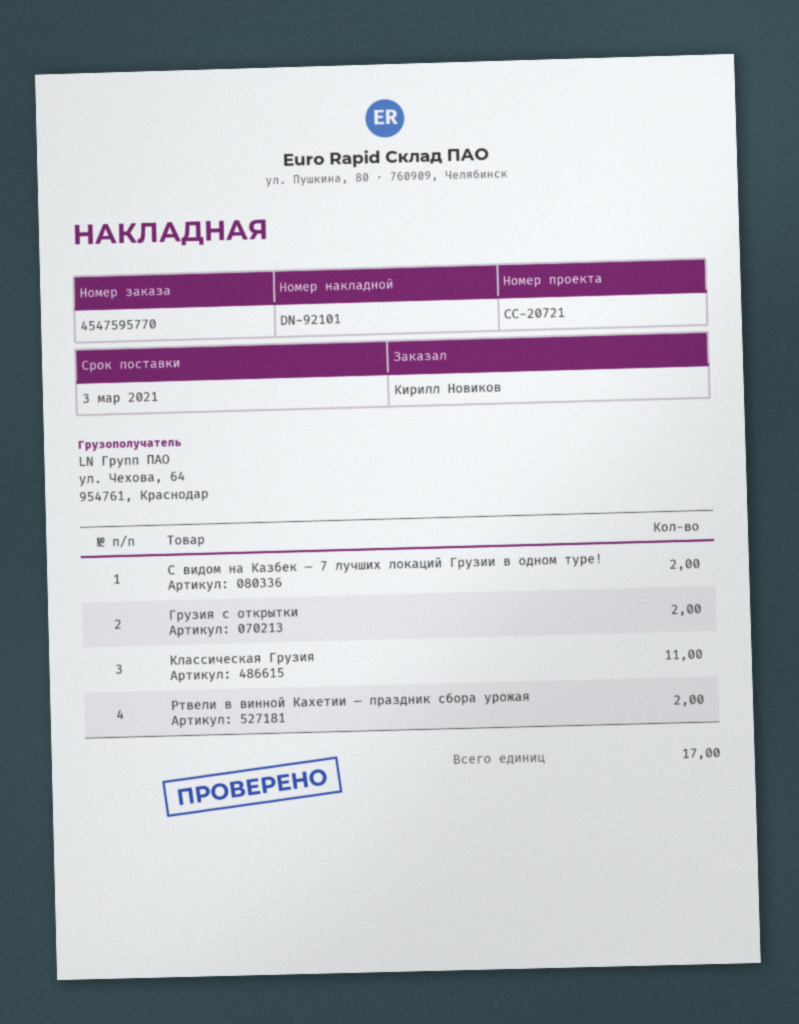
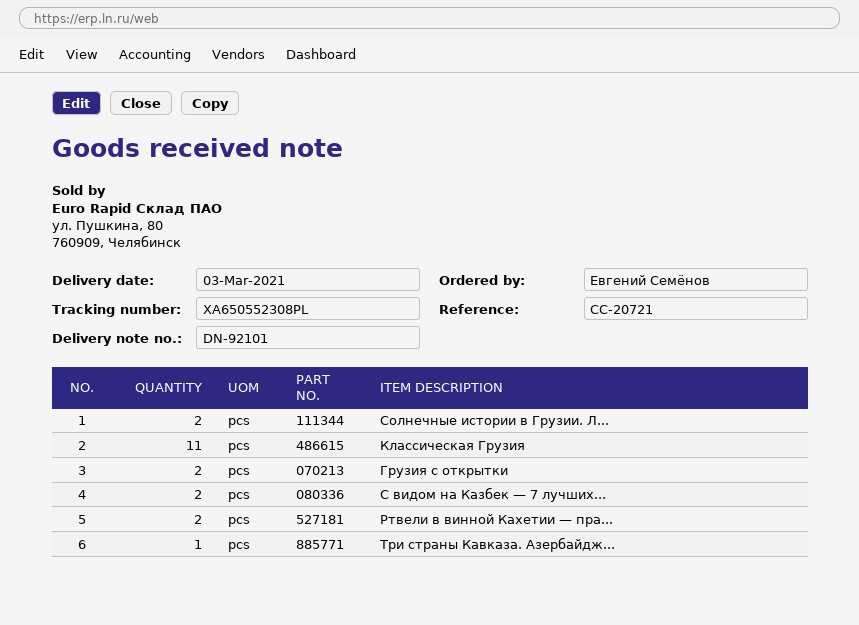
ordered by: Кирилл Новиков -> Евгений Семёнов
Солнечные истории в Грузии. Л...: none -> 2
Три страны Кавказа. Азербайдж...: none -> 1

